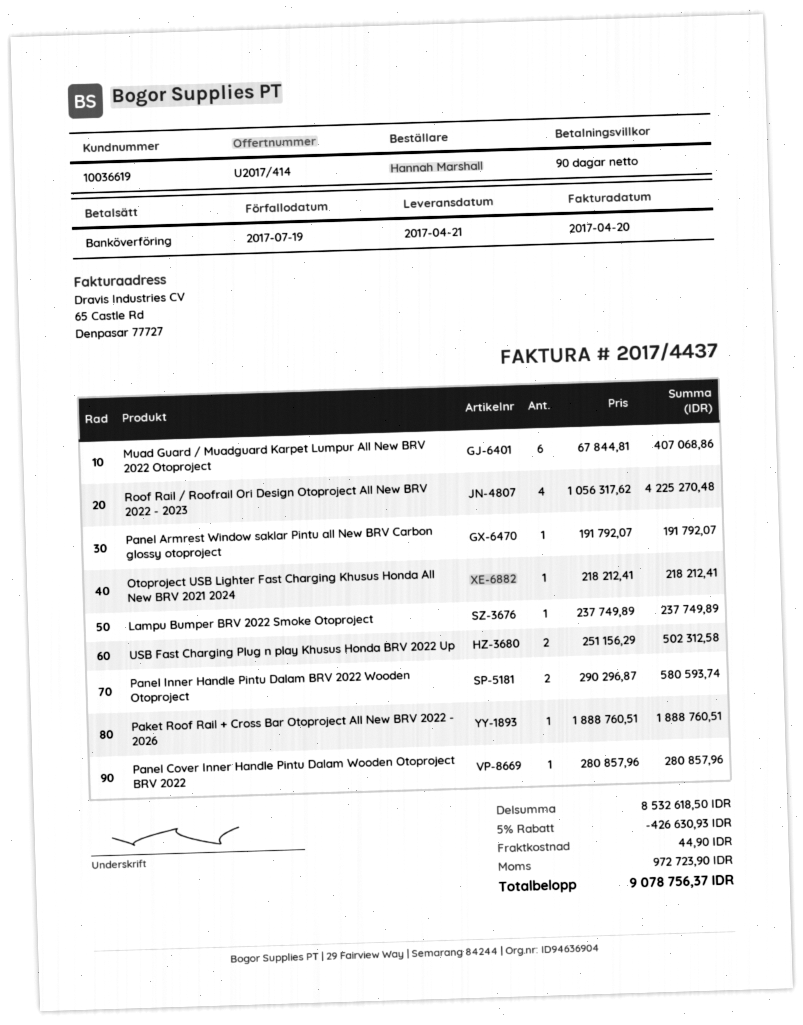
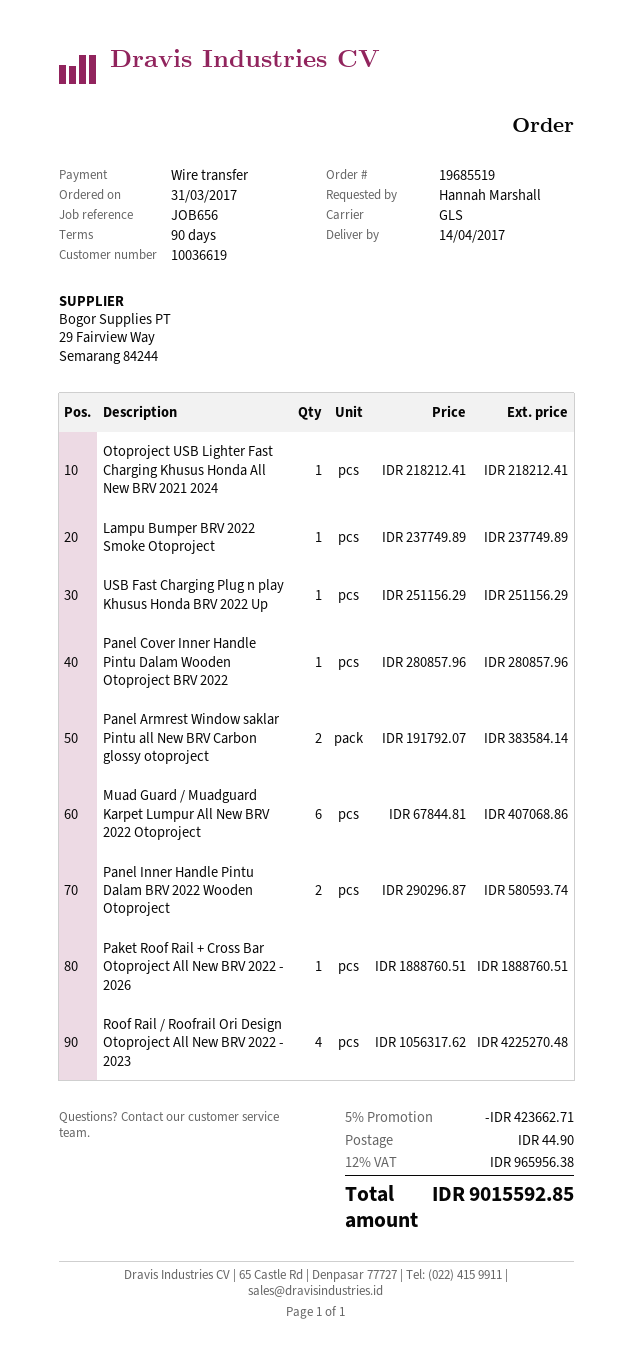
delivery date: 2017-04-21 -> 2017-04-14
Panel Armrest Window saklar Pintu all New BRV Carbon glossy otoproject: 1 x 191792.07 = 191792.07 -> 2 x 191792.07 = 383584.14
USB Fast Charging Plug n play Khusus Honda BRV 2022 Up: 2 x 251156.29 = 502312.58 -> 1 x 251156.29 = 251156.29
discount: 5% = 426630.93 -> 5% = 423662.71
tax: 972723.90 -> 965956.38
total: 9078756.37 -> 9015592.85

